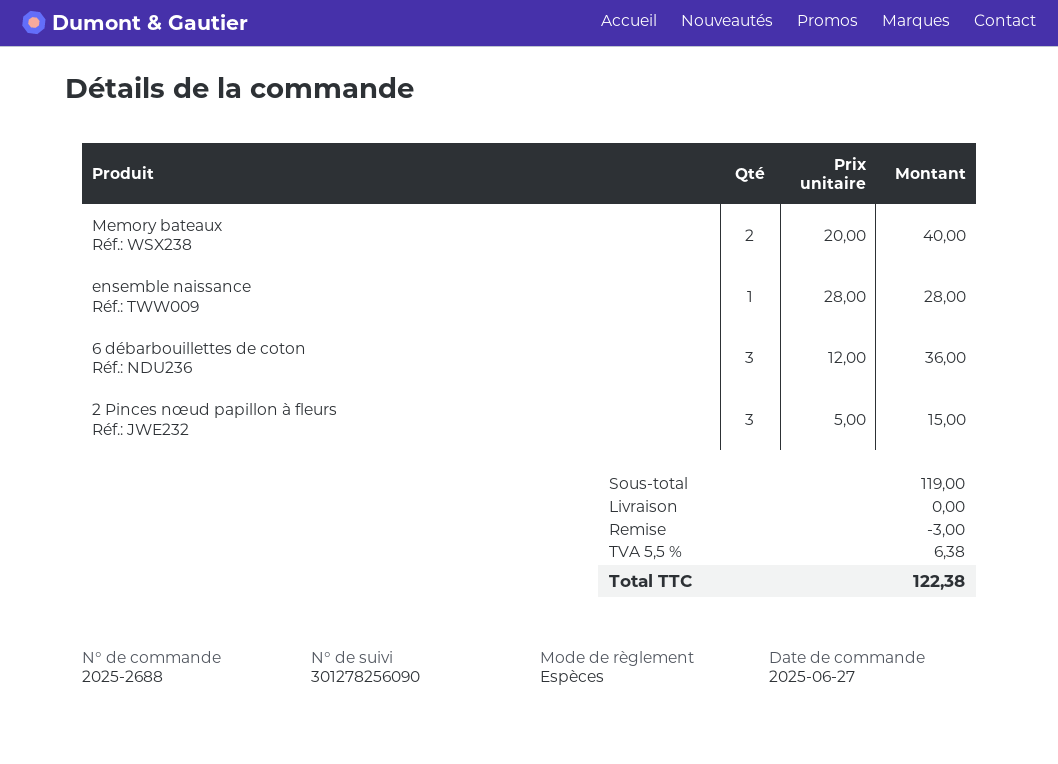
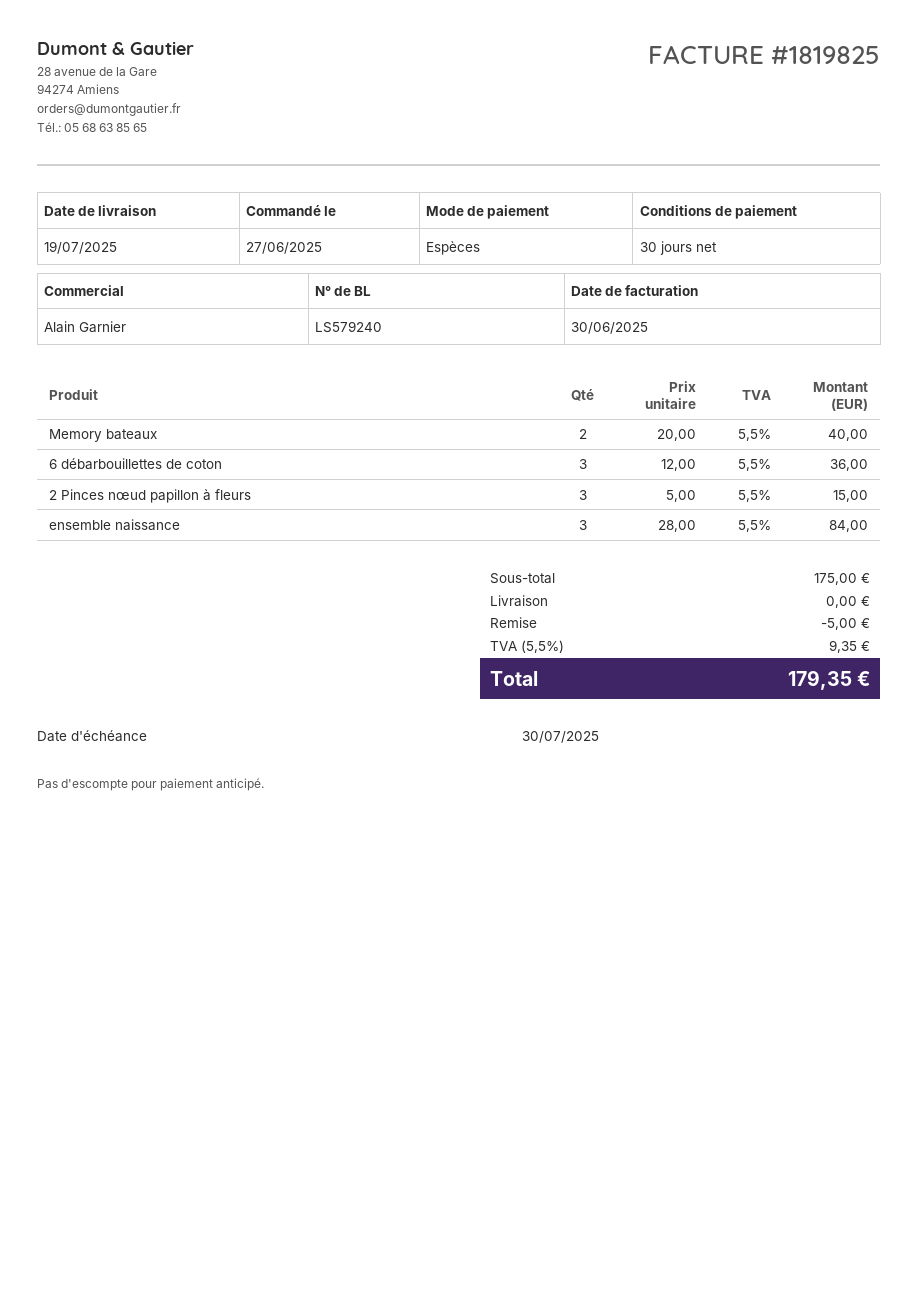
ensemble naissance: 1 x 28.00 = 28.00 -> 3 x 28.00 = 84.00
subtotal: 119.00 -> 175.00
discount: 3.00 -> 5.00
tax: 5.5% = 6.38 -> 5.5% = 9.35
total: 122.38 -> 179.35

